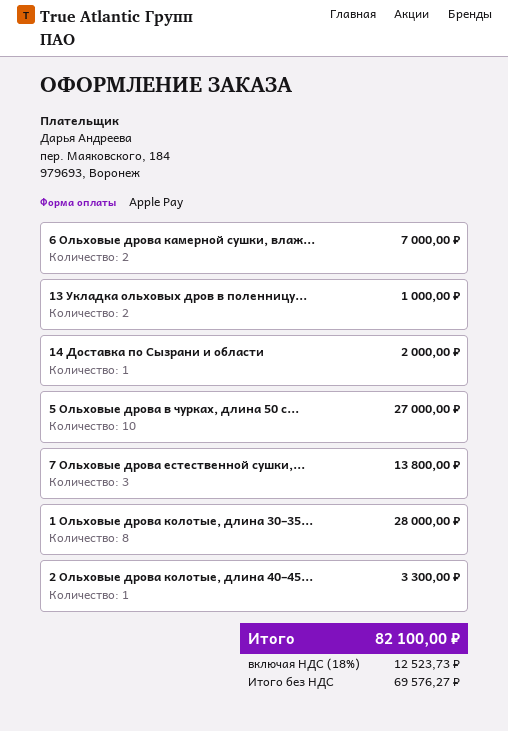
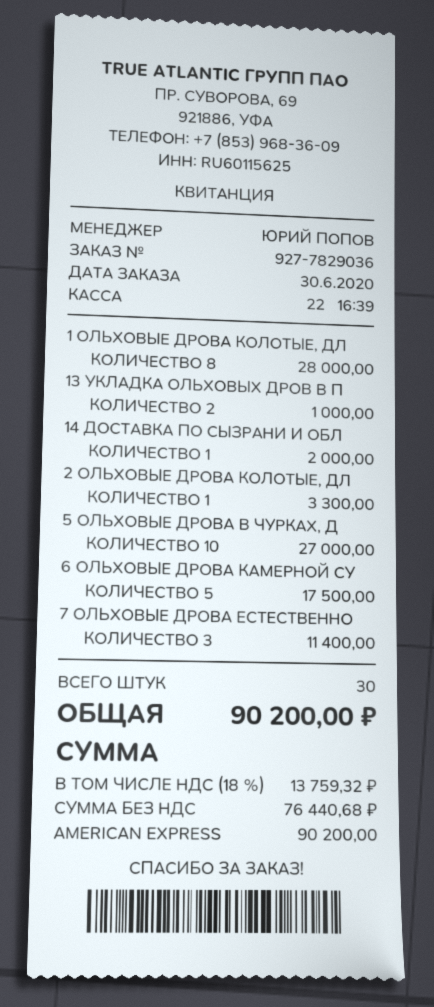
payment method: Apple Pay -> American Express
6 Ольховые дрова камерной сушки, влаж...: 2 for 7000.00 -> 5 for 17500.00
7 Ольховые дрова естественной сушки,...: 3 for 13800.00 -> 3 for 11400.00
net: 69576.27 -> 76440.68
tax: 18% = 12523.73 -> 18% = 13759.32
total: 82100.00 -> 90200.00

